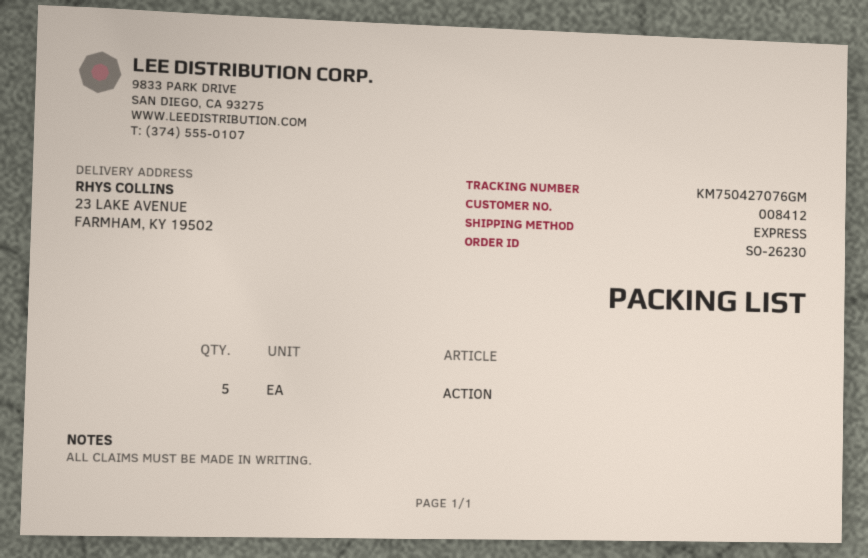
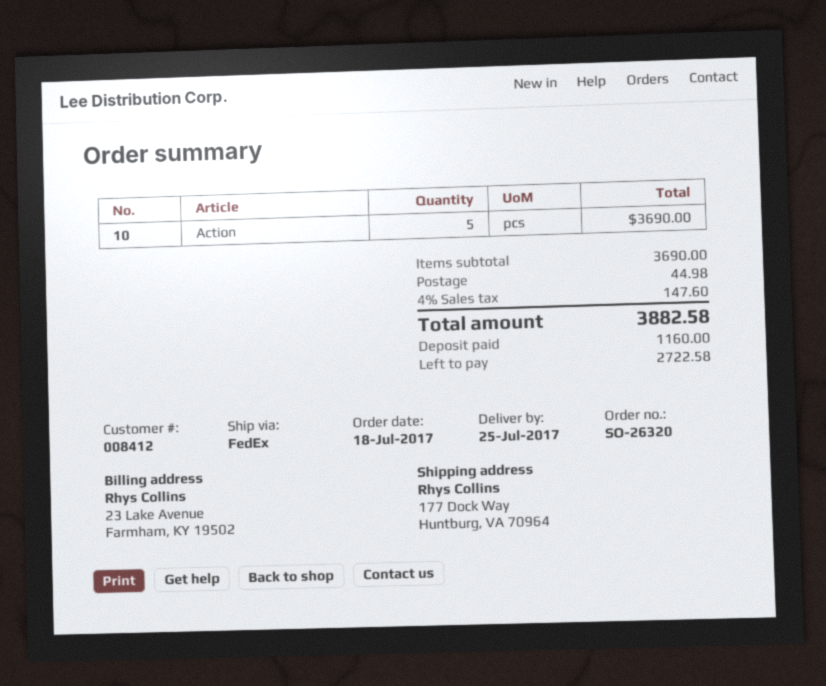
order number: SO-26230 -> SO-26320
shipping method: express -> FedEx
ship to: 23 LAKE AVENUE, FARMHAM, KY 19502 -> 177 Dock Way, Huntburg, VA 70964

